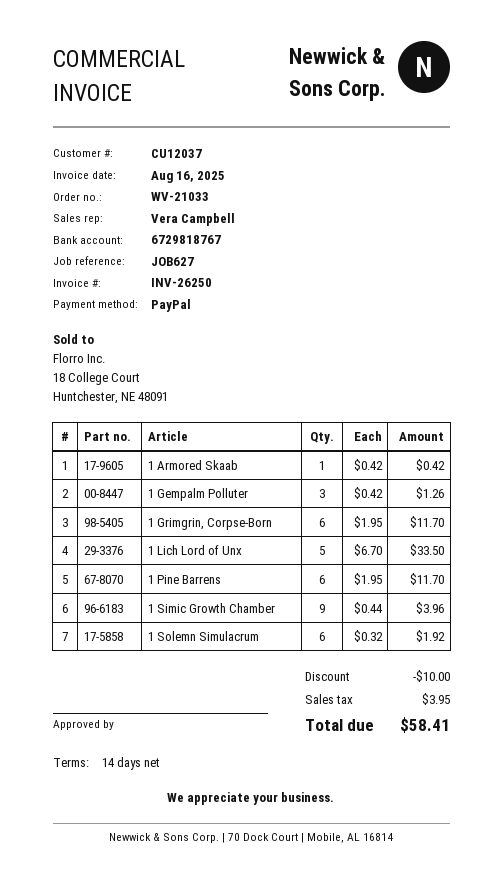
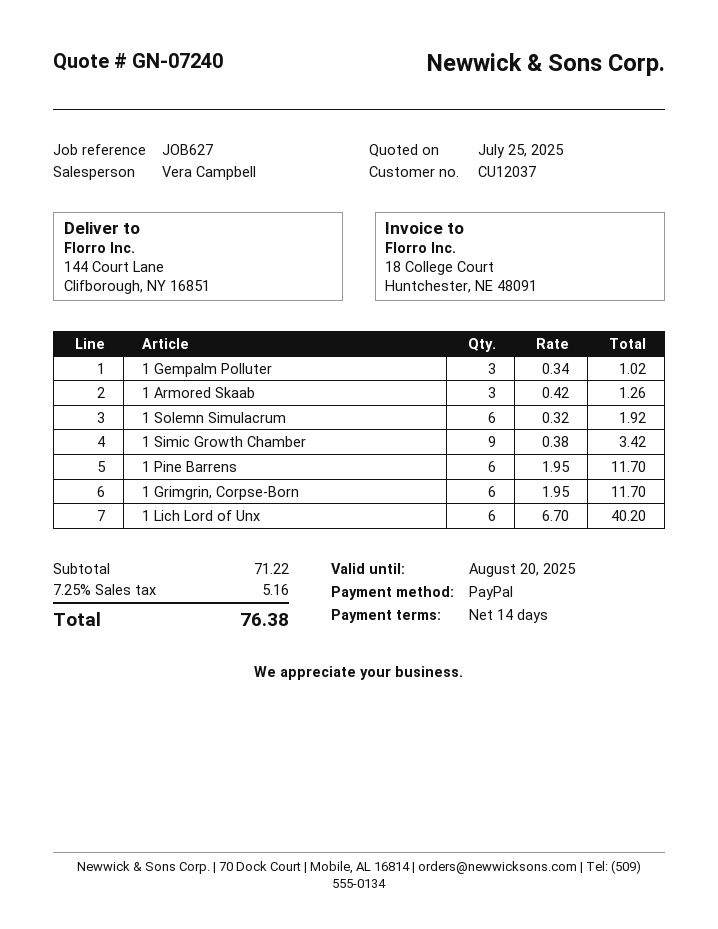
1 Armored Skaab: 1 x 0.42 = 0.42 -> 3 x 0.42 = 1.26
1 Gempalm Polluter: 3 x 0.42 = 1.26 -> 3 x 0.34 = 1.02
1 Lich Lord of Unx: 5 x 6.70 = 33.50 -> 6 x 6.70 = 40.20
1 Simic Growth Chamber: 9 x 0.44 = 3.96 -> 9 x 0.38 = 3.42
discount: 10.00 -> none
tax: 3.95 -> 5.16
total: 58.41 -> 76.38

